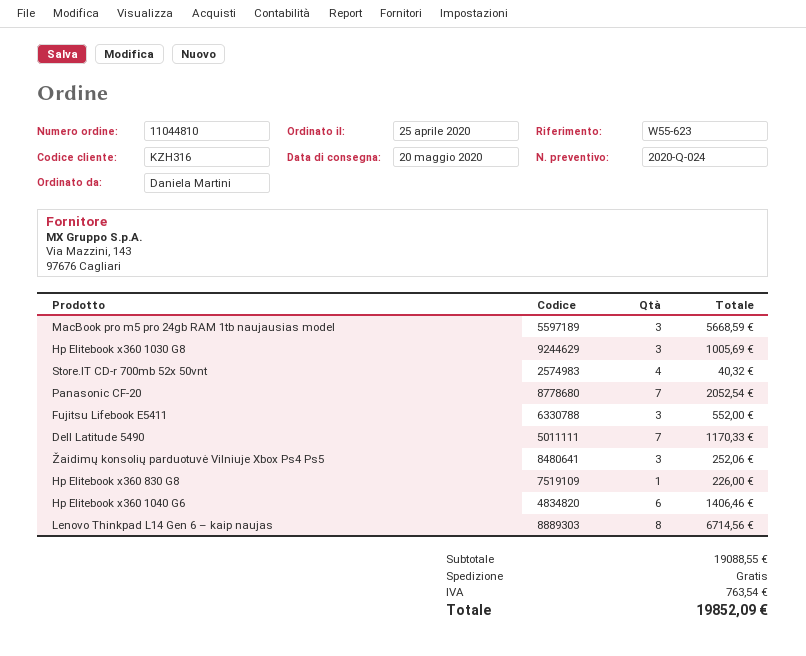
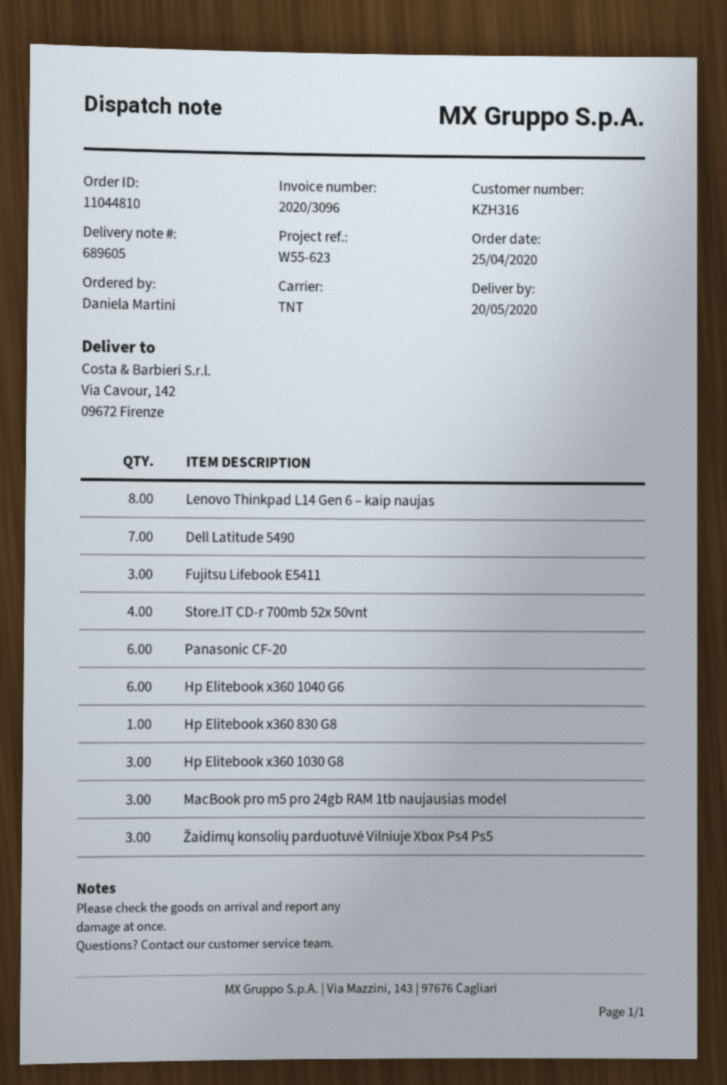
Panasonic CF-20: 7 -> 6

